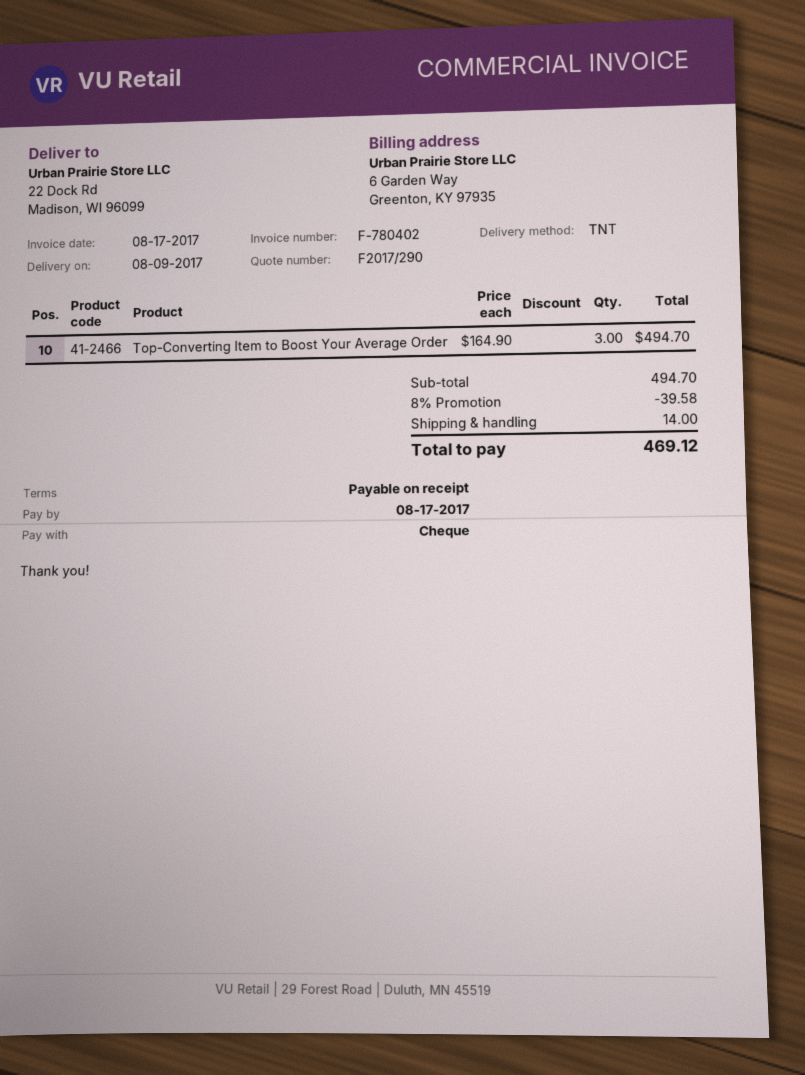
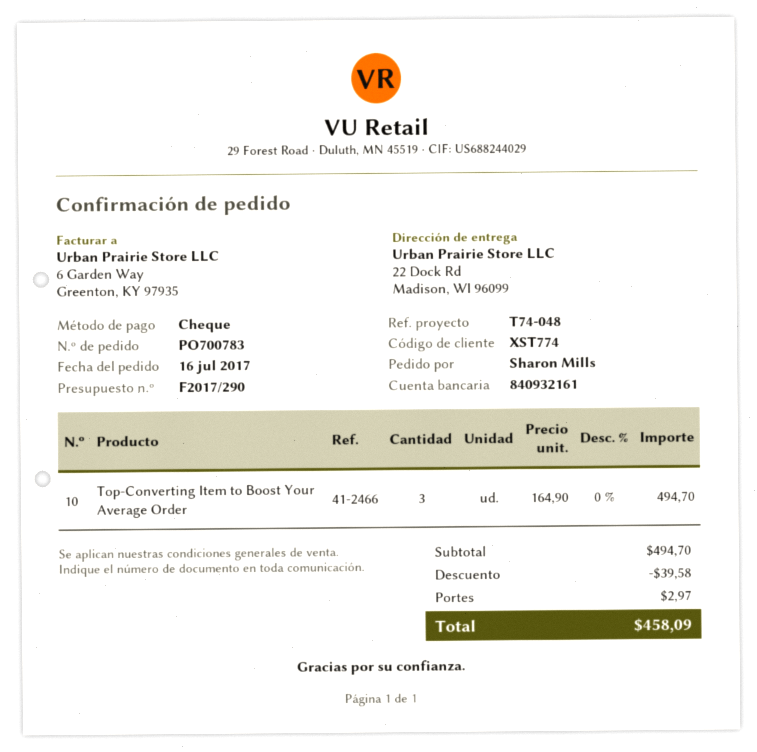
shipping: 14.00 -> 2.97
total: 469.12 -> 458.09

